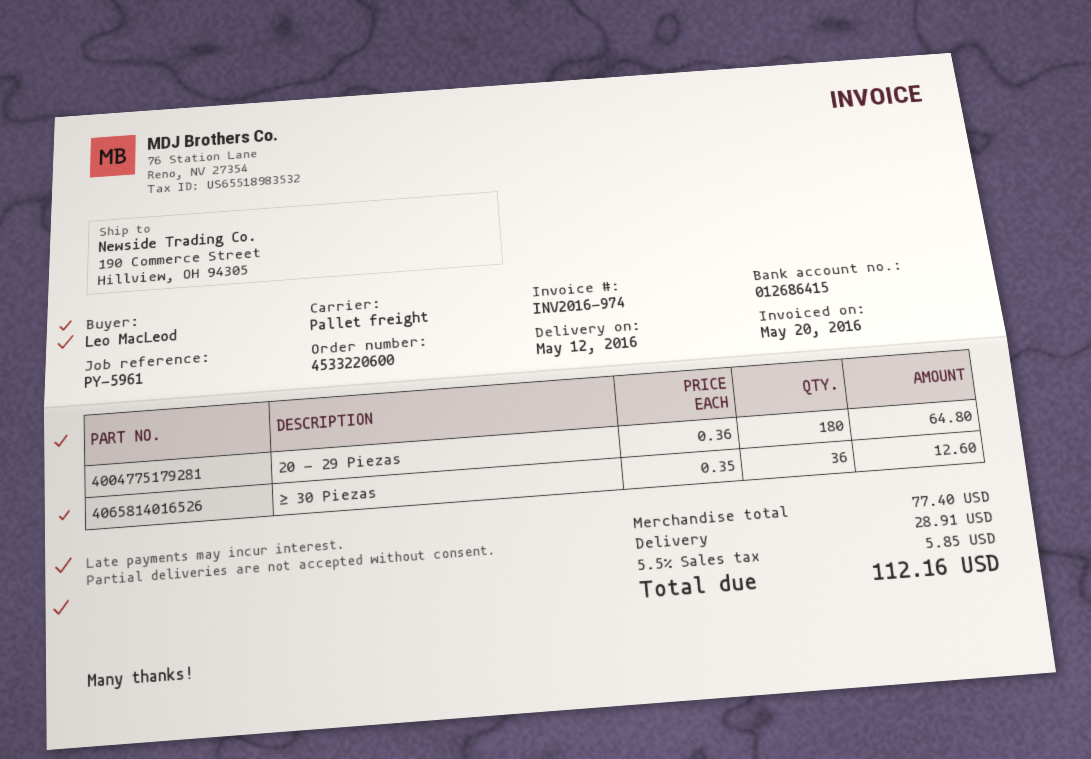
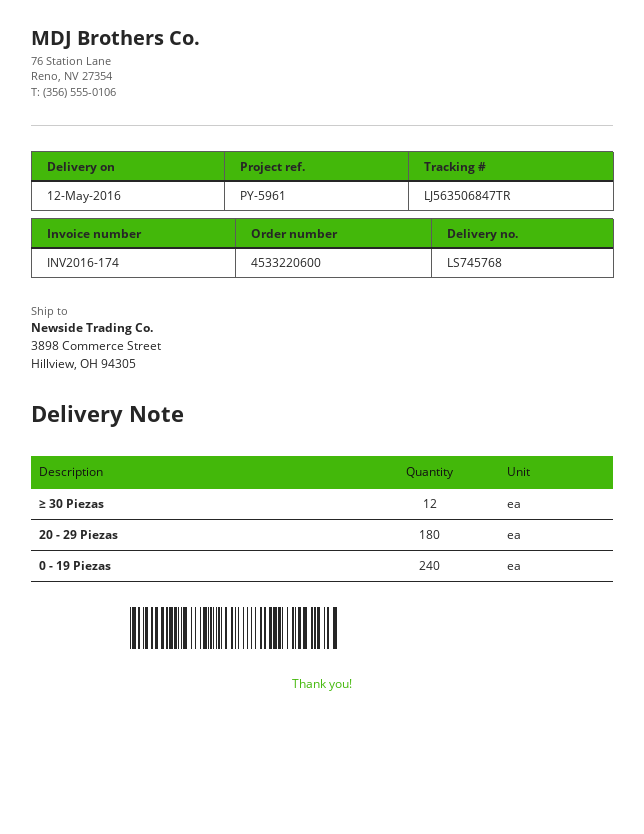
invoice number: INV2016-974 -> INV2016-174
ship to: 190 Commerce Street, Hillview, OH 94305 -> 3898 Commerce Street, Hillview, OH 94305
≥ 30 Piezas: 36 -> 12
0 - 19 Piezas: none -> 240

